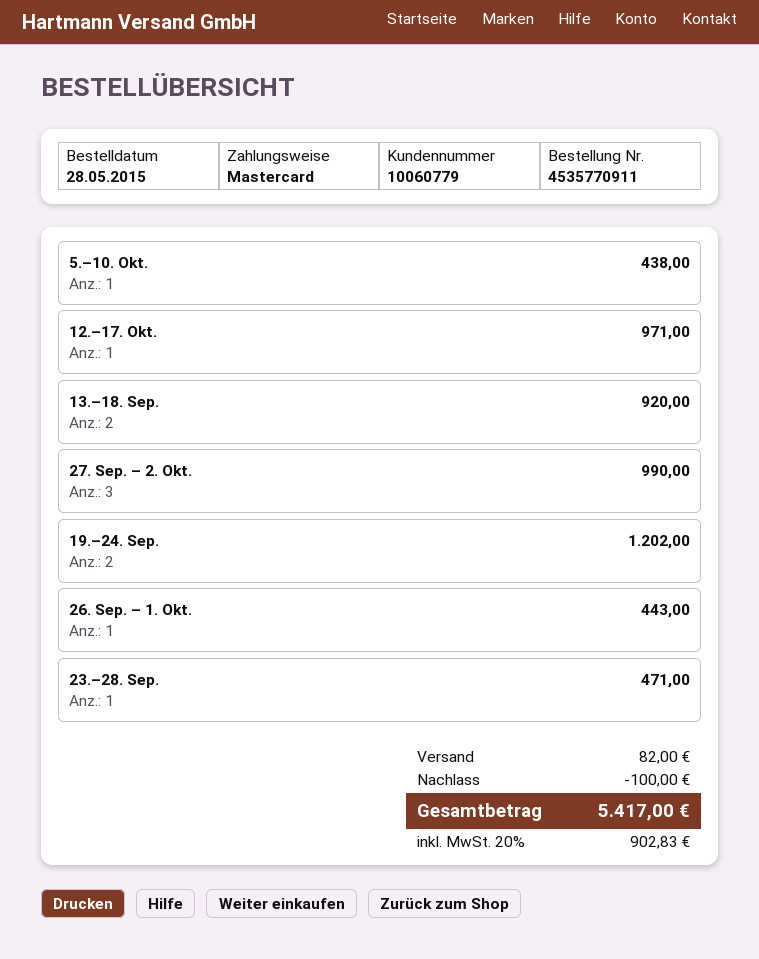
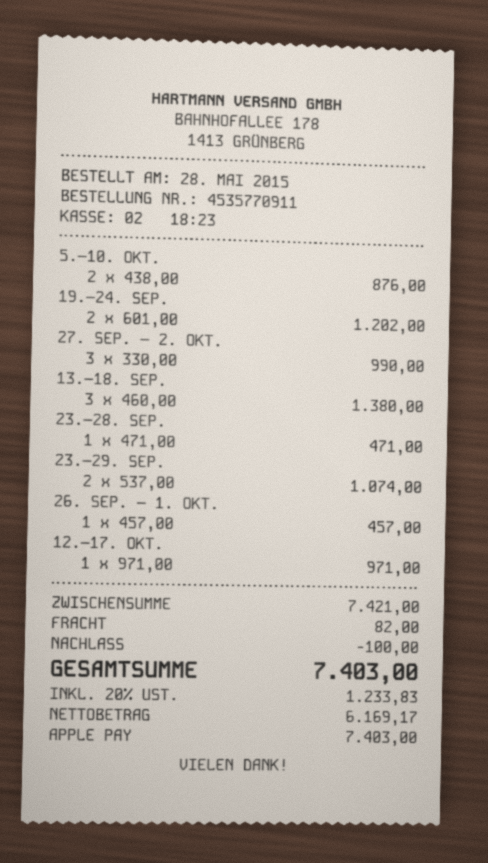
payment method: Mastercard -> Apple Pay
5.–10. Okt.: 1 for 438.00 -> 2 for 876.00
13.–18. Sep.: 2 for 920.00 -> 3 for 1380.00
26. Sep. – 1. Okt.: 1 for 443.00 -> 1 for 457.00
23.–29. SEP.: none -> 2 for 1074.00
tax: 20% = 902.83 -> 20% = 1233.83
total: 5417.00 -> 7403.00

